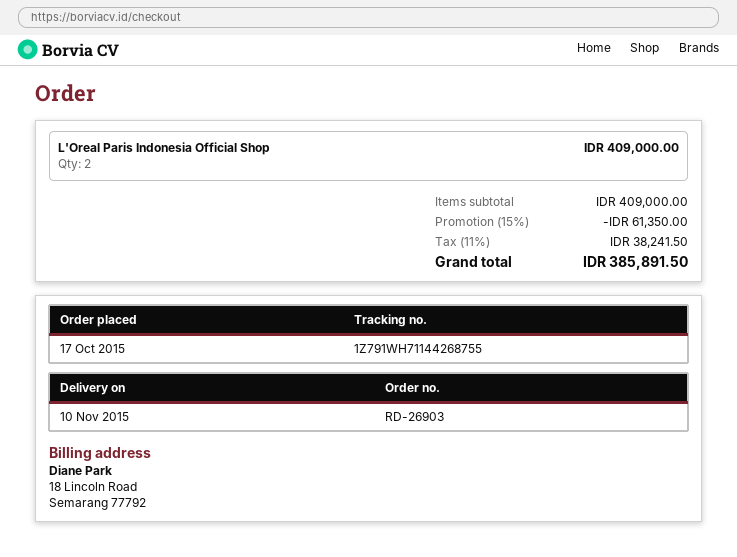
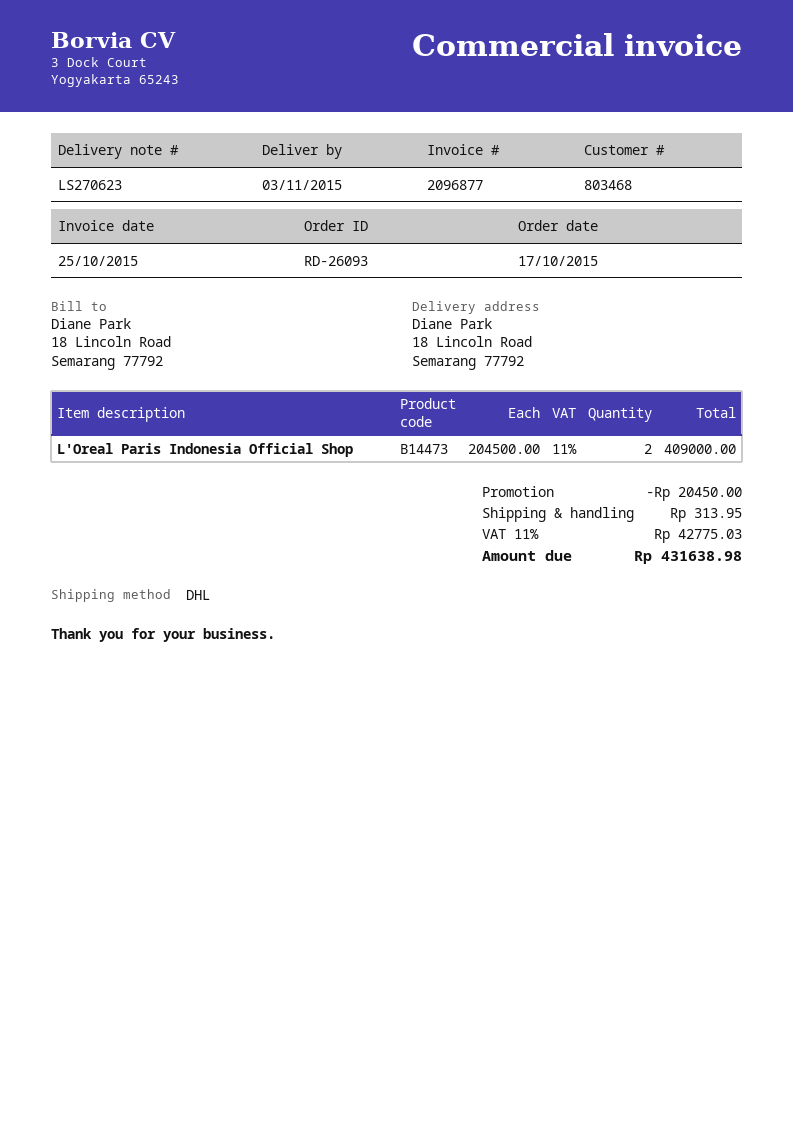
order number: RD-26903 -> RD-26093
delivery date: 2015-11-10 -> 2015-11-03
discount: 61350.00 -> 20450.00
shipping: none -> 313.95
tax: 11% = 38241.50 -> 11% = 42775.03
total: 385891.50 -> 431638.98

